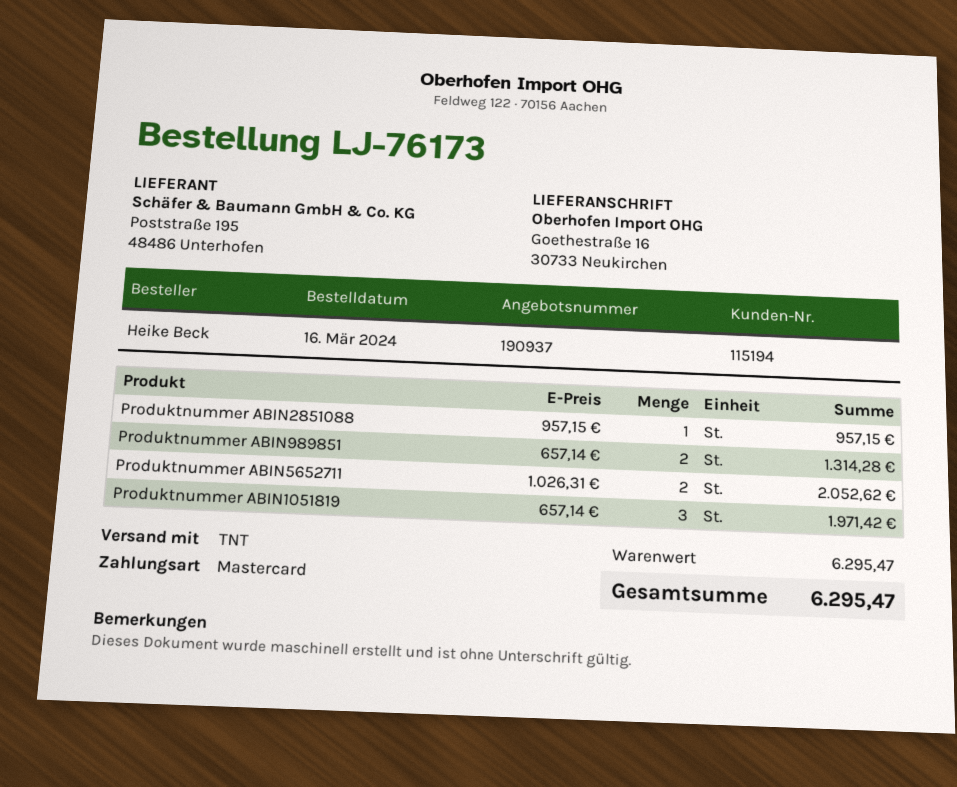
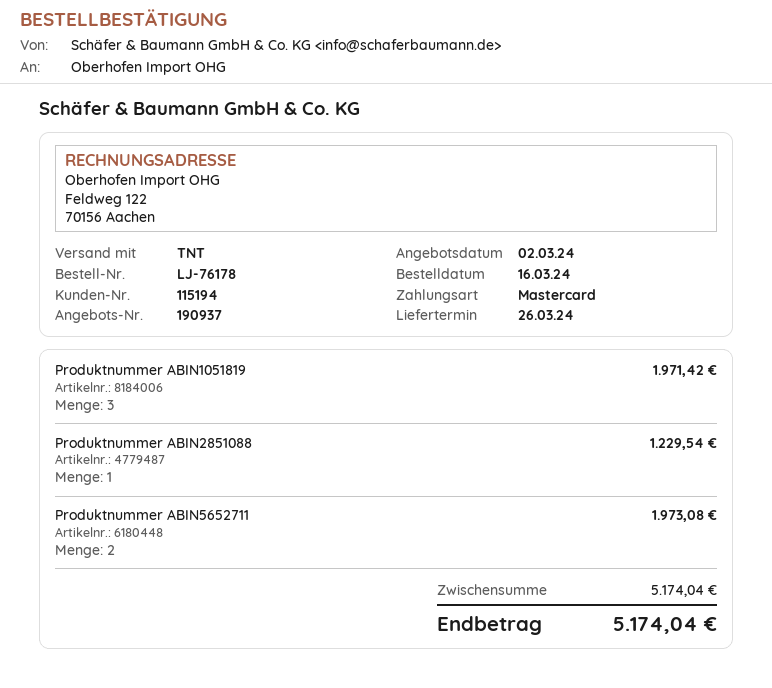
order number: LJ-76173 -> LJ-76178
Produktnummer ABIN2851088: 1 for 957.15 -> 1 for 1229.54
Produktnummer ABIN989851: 2 for 1314.28 -> none
Produktnummer ABIN5652711: 2 for 2052.62 -> 2 for 1973.08
subtotal: 6295.47 -> 5174.04
total: 6295.47 -> 5174.04

